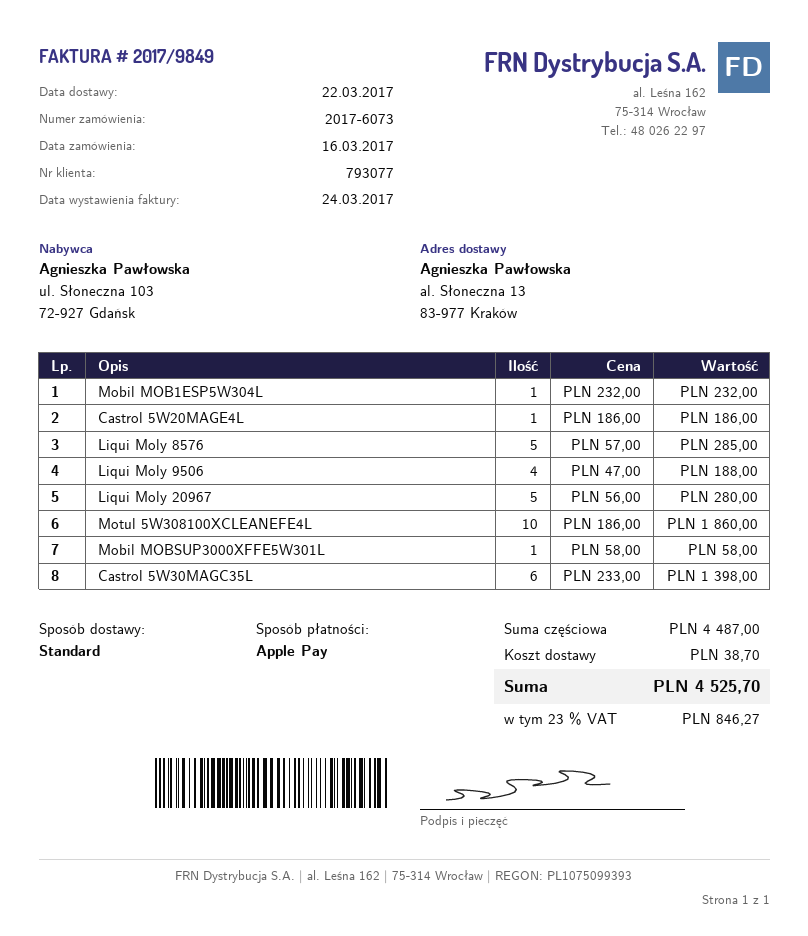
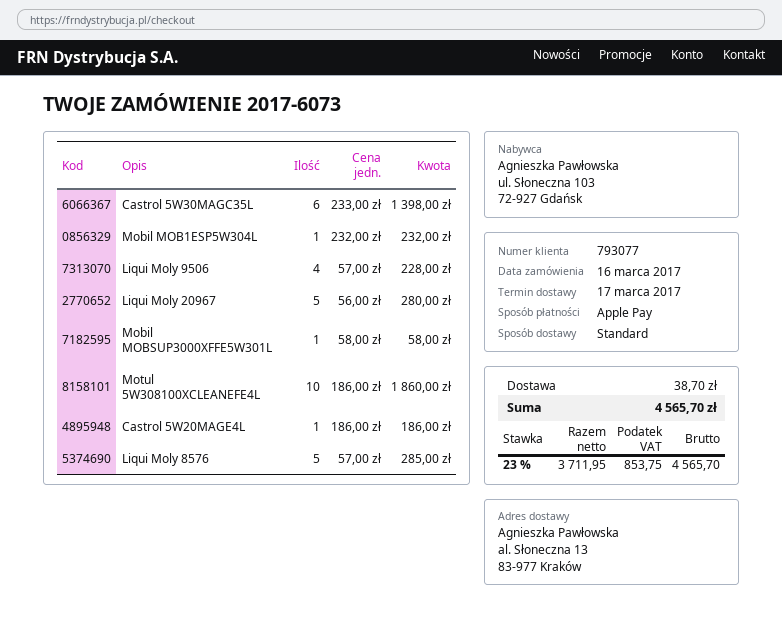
delivery date: 2017-03-22 -> 2017-03-17
Liqui Moly 9506: 4 x 47.00 = 188.00 -> 4 x 57.00 = 228.00
tax: 23% = 846.27 -> 23% = 853.75
total: 4525.70 -> 4565.70

